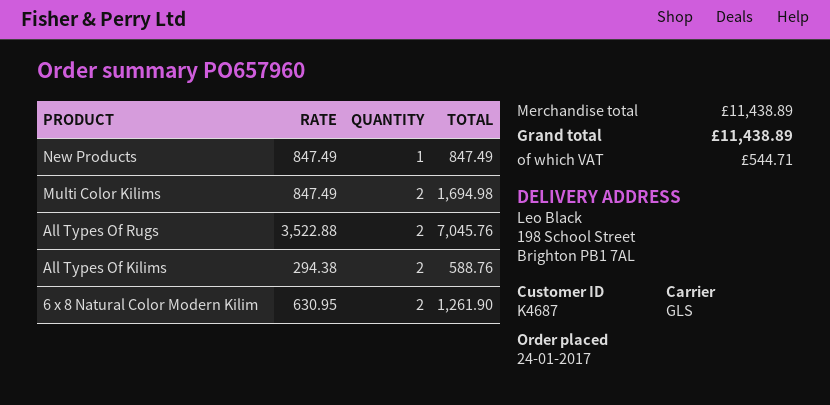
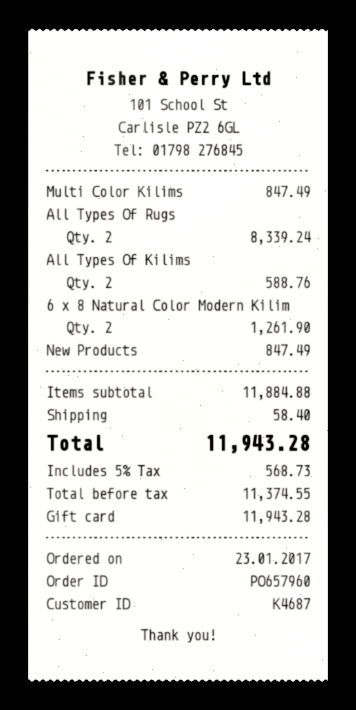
order date: 2017-01-24 -> 2017-01-23
Multi Color Kilims: 2 for 1694.98 -> 1 for 847.49
All Types Of Rugs: 2 for 7045.76 -> 2 for 8339.24
subtotal: 11438.89 -> 11884.88
shipping: none -> 58.40
tax: 544.71 -> 568.73
total: 11438.89 -> 11943.28

